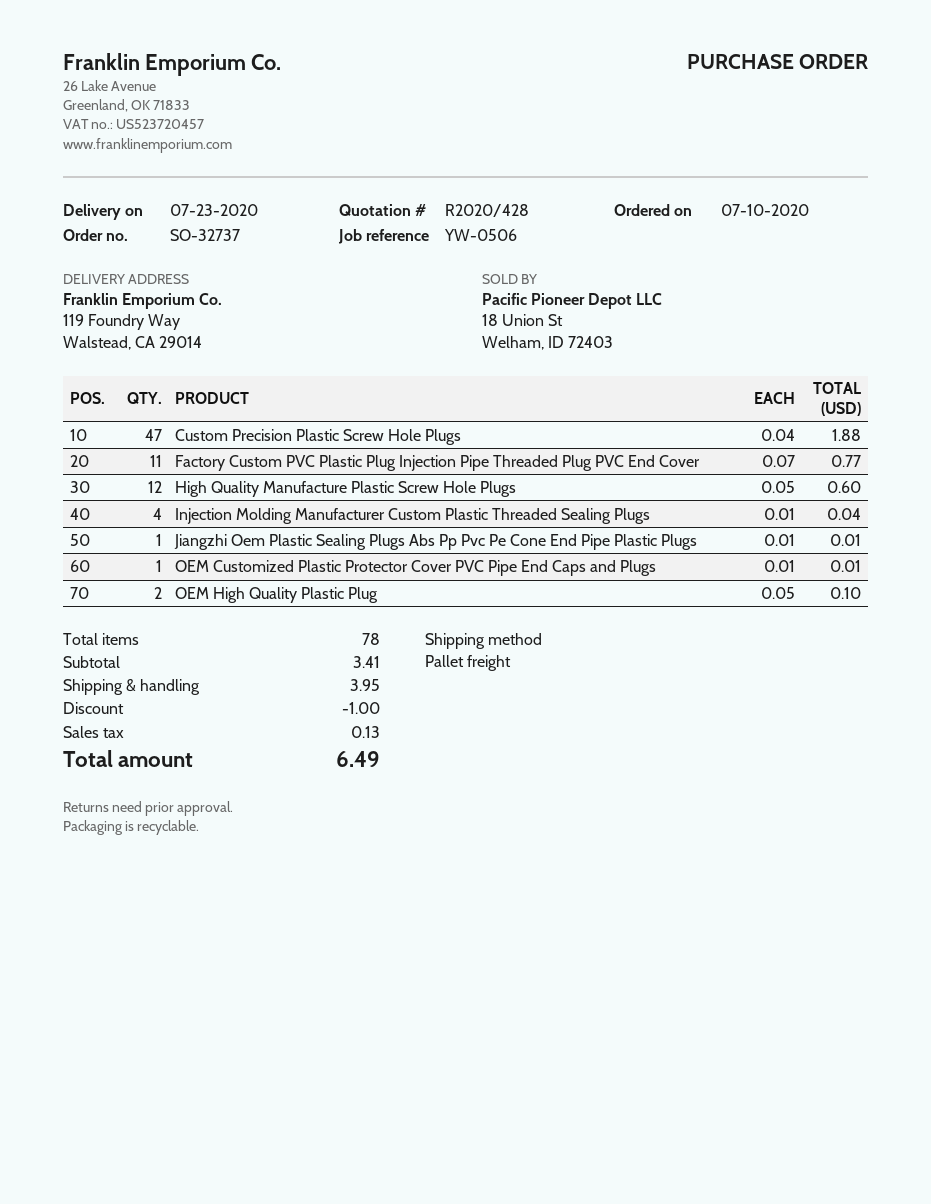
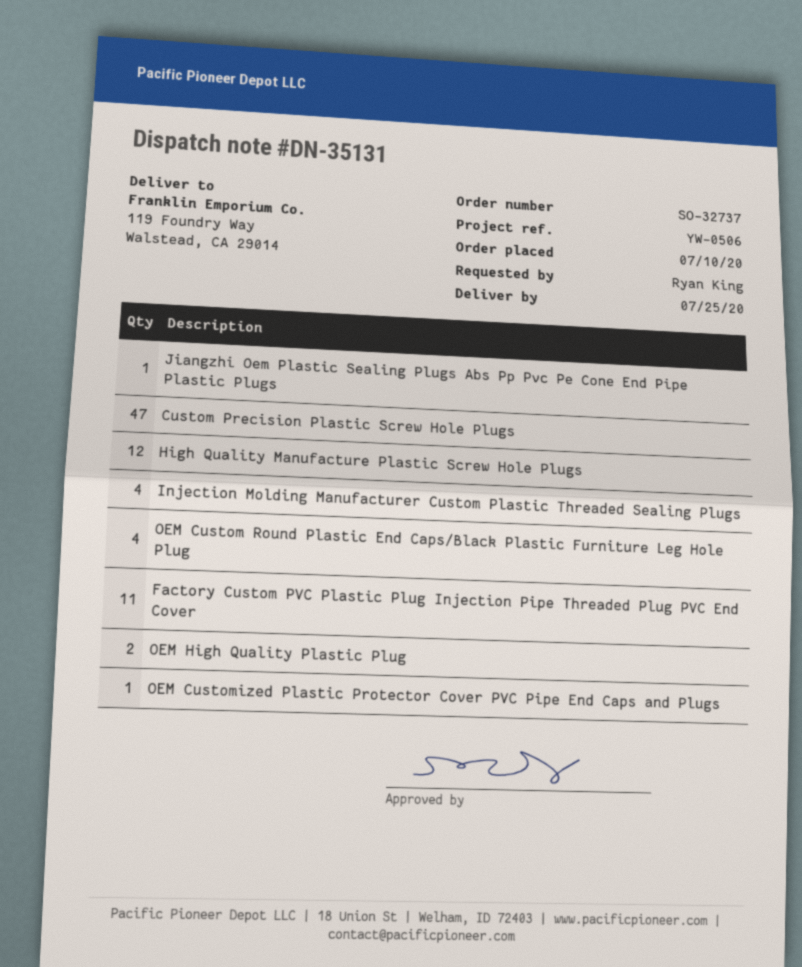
delivery date: 2020-07-23 -> 2020-07-25
OEM Custom Round Plastic End Caps/Black Plastic Furniture Leg Hole Plug: none -> 4

